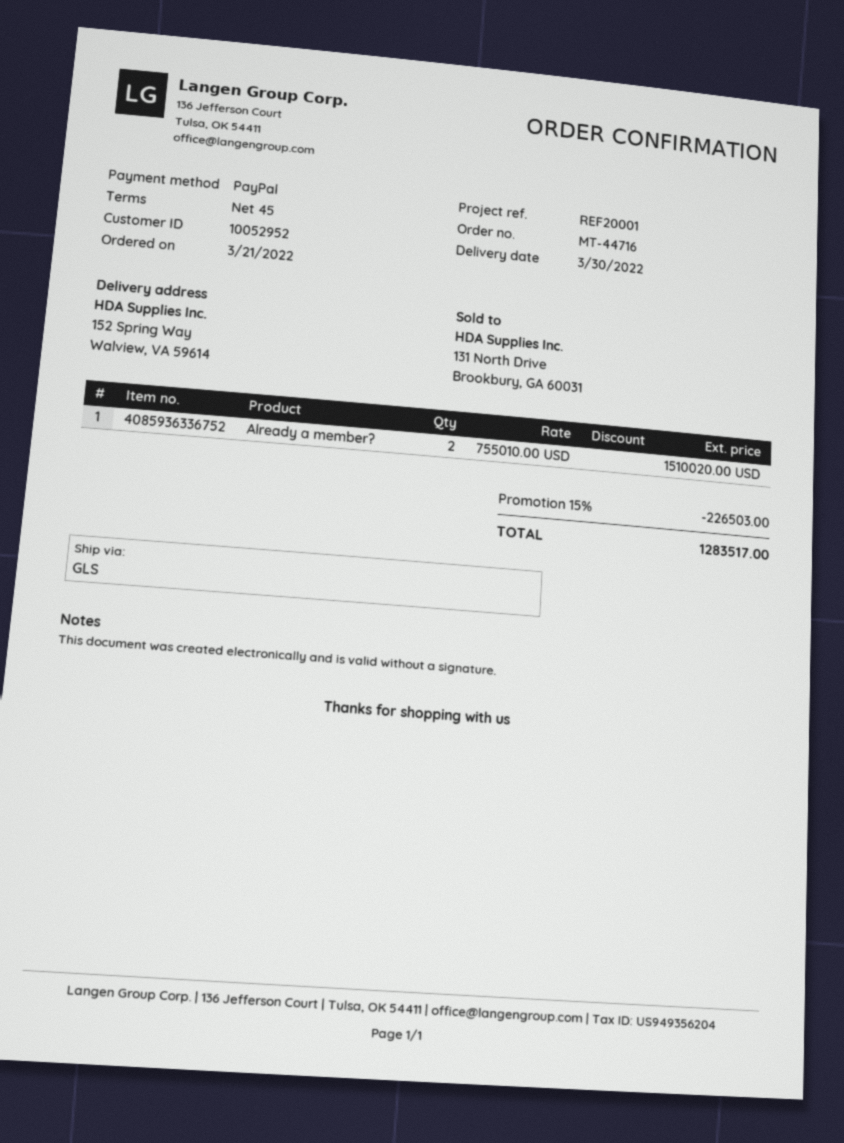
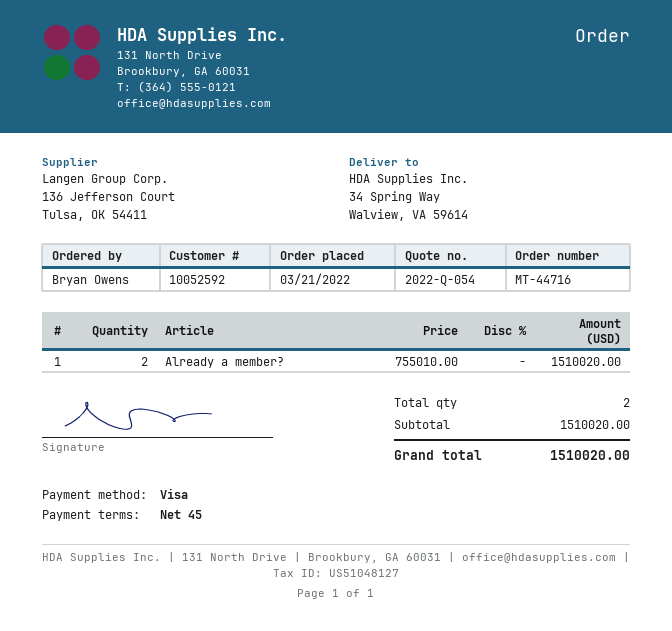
customer number: 10052952 -> 10052592
payment method: PayPal -> Visa
ship to: 152 Spring Way, Walview, VA 59614 -> 34 Spring Way, Walview, VA 59614
discount: 15% = 226503.00 -> none
total: 1283517.00 -> 1510020.00

